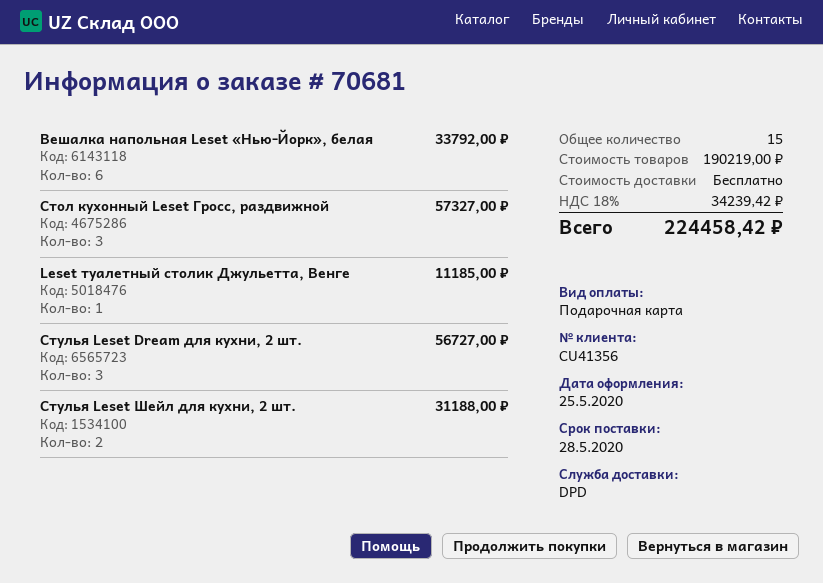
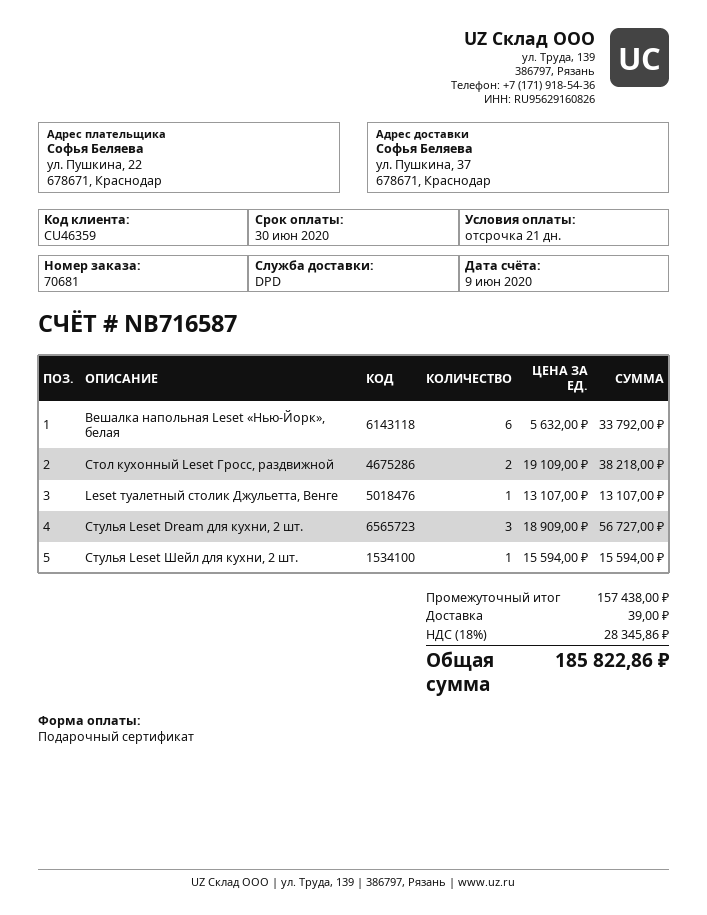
customer number: CU41356 -> CU46359
Стол кухонный Leset Гросс, раздвижной: 3 for 57327.00 -> 2 for 38218.00
Leset туалетный столик Джульетта, Венге: 1 for 11185.00 -> 1 for 13107.00
Стулья Leset Шейл для кухни, 2 шт.: 2 for 31188.00 -> 1 for 15594.00
subtotal: 190219.00 -> 157438.00
shipping: 0.00 -> 39.00
tax: 18% = 34239.42 -> 18% = 28345.86
total: 224458.42 -> 185822.86

